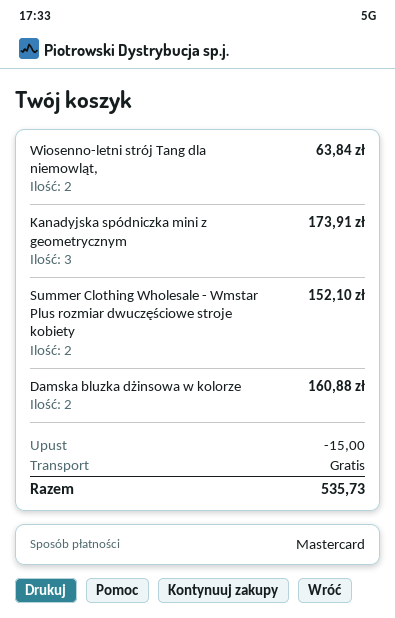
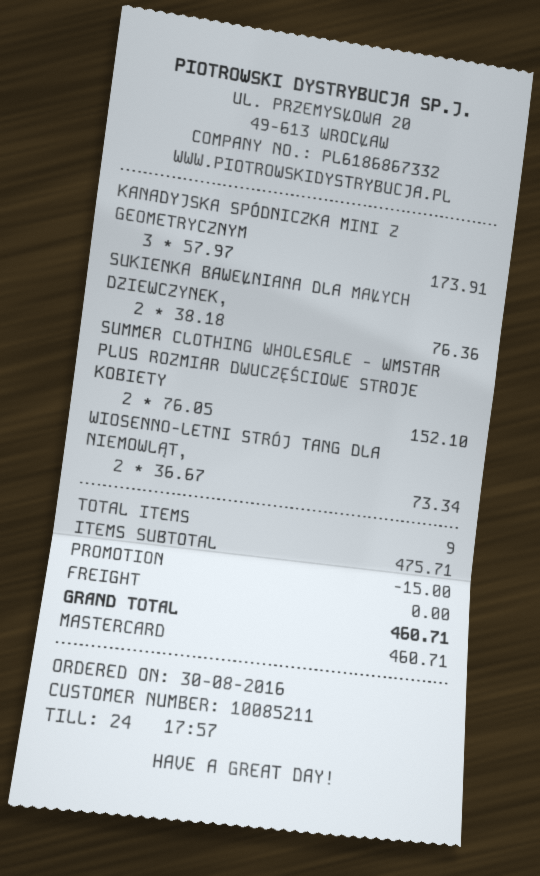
Wiosenno-letni strój Tang dla niemowląt,: 2 for 63.84 -> 2 for 73.34
Damska bluzka dżinsowa w kolorze: 2 for 160.88 -> none
SUKIENKA BAWEŁNIANA DLA MAŁYCH DZIEWCZYNEK,: none -> 2 for 76.36
total: 535.73 -> 460.71

